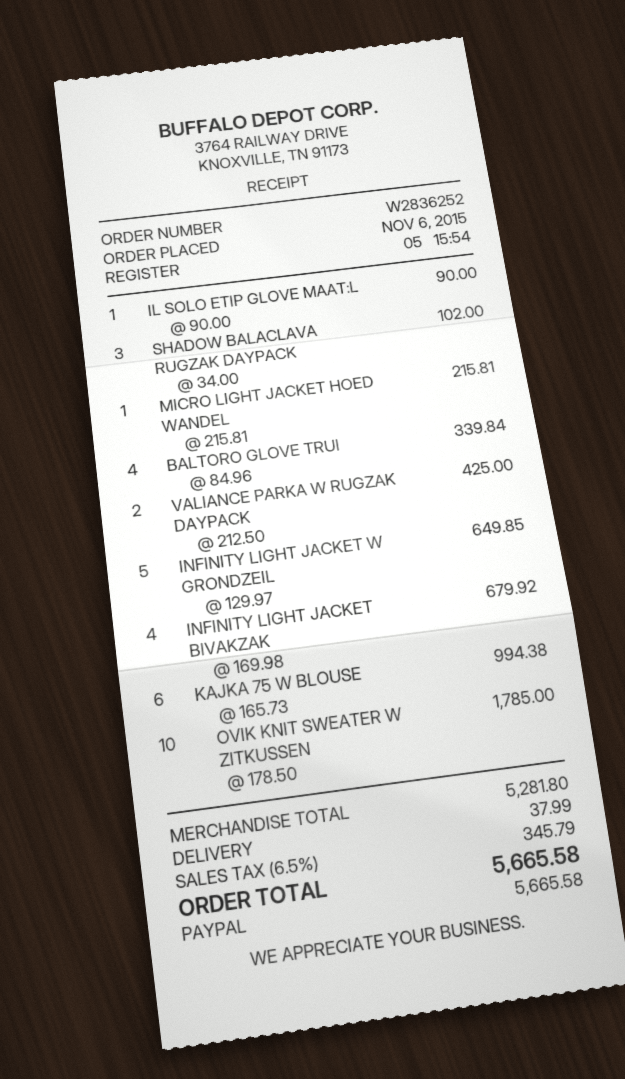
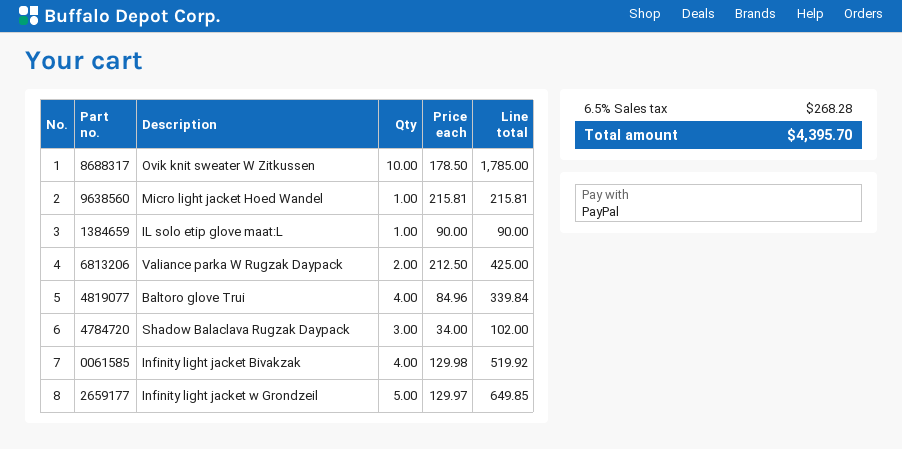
INFINITY LIGHT JACKET BIVAKZAK: 4 x 169.98 = 679.92 -> 4 x 129.98 = 519.92
KAJKA 75 W BLOUSE: 6 x 165.73 = 994.38 -> none
shipping: 37.99 -> none
tax: 6.5% = 345.79 -> 6.5% = 268.28
total: 5665.58 -> 4395.70

